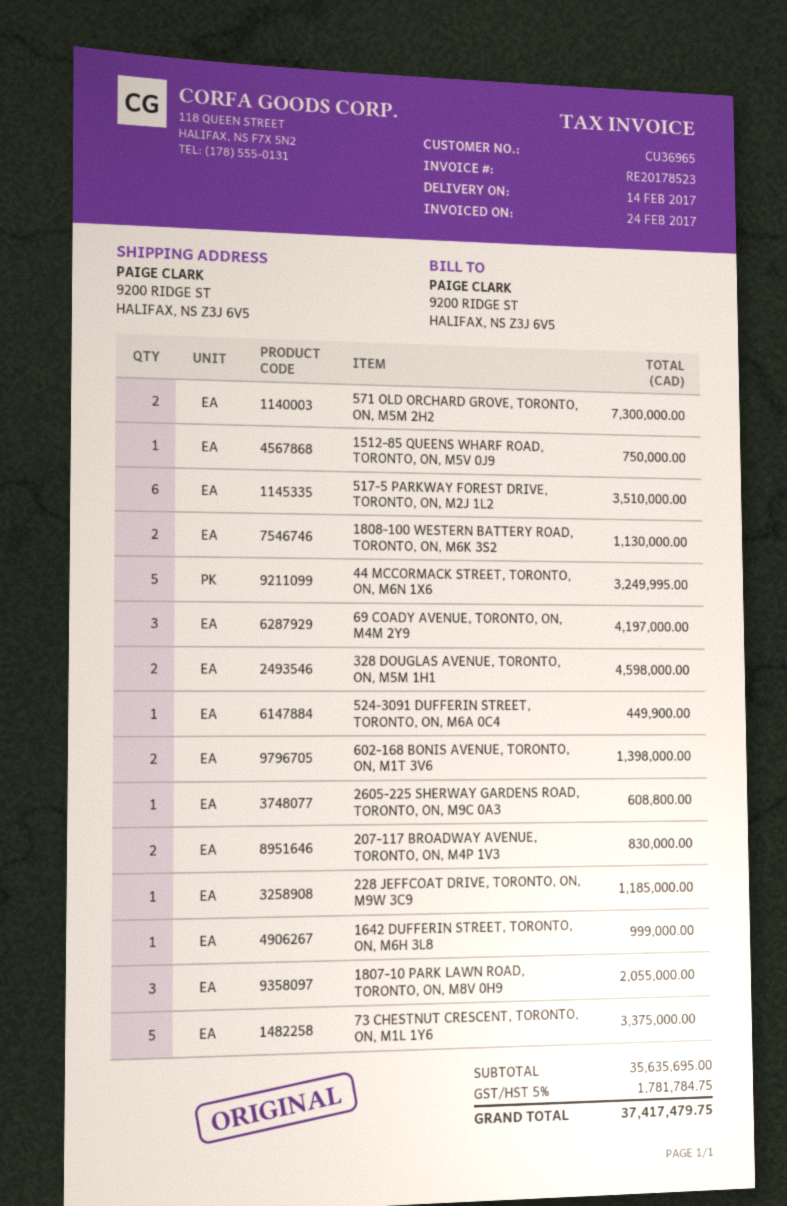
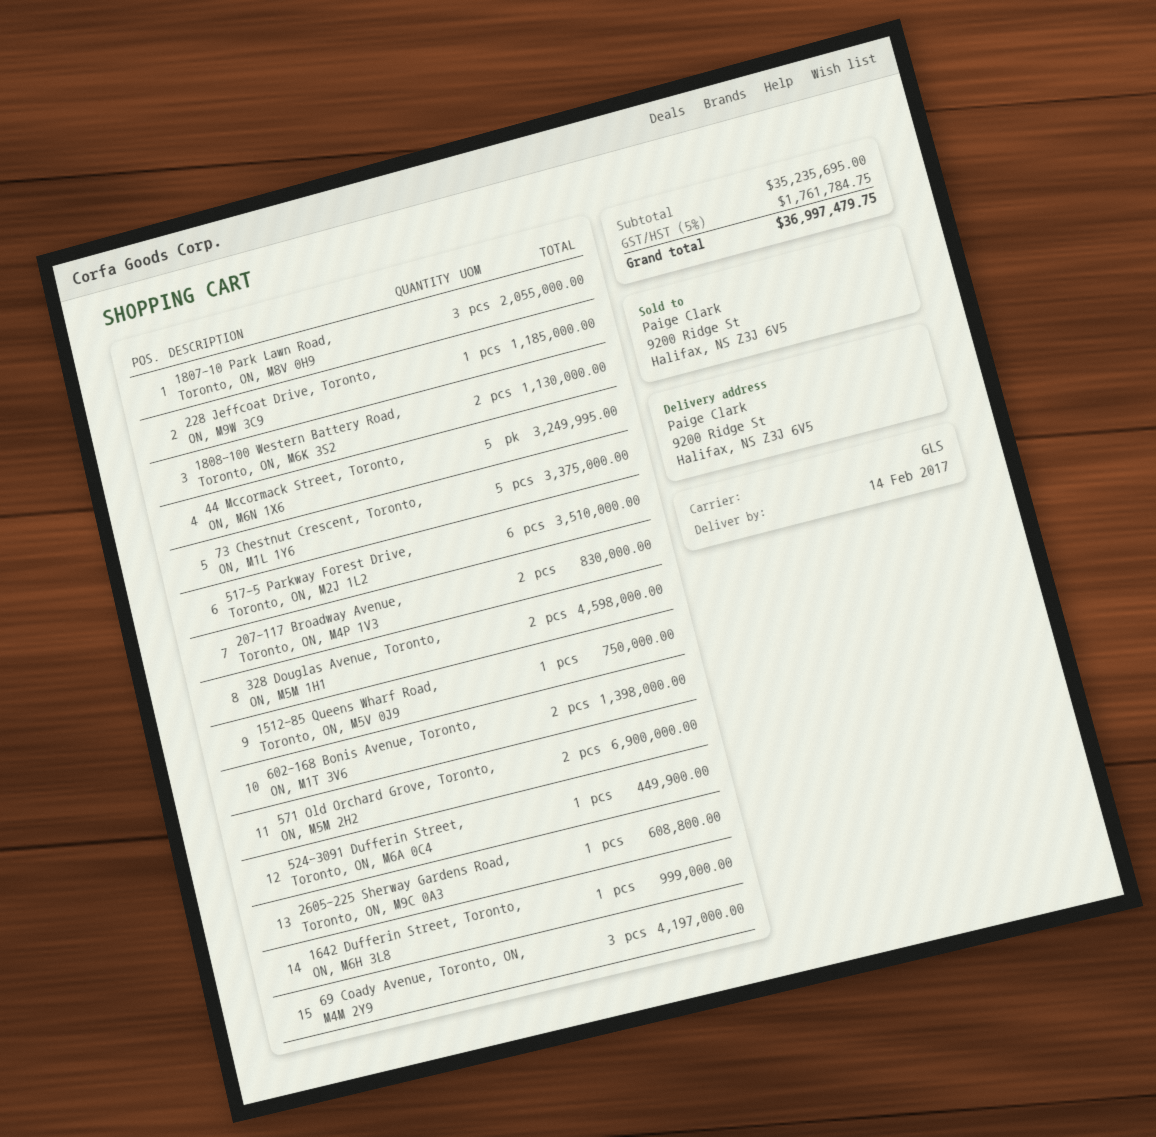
571 OLD ORCHARD GROVE, TORONTO, ON, M5M 2H2: 2 for 7300000.00 -> 2 for 6900000.00
subtotal: 35635695.00 -> 35235695.00
tax: 5% = 1781784.75 -> 5% = 1761784.75
total: 37417479.75 -> 36997479.75

